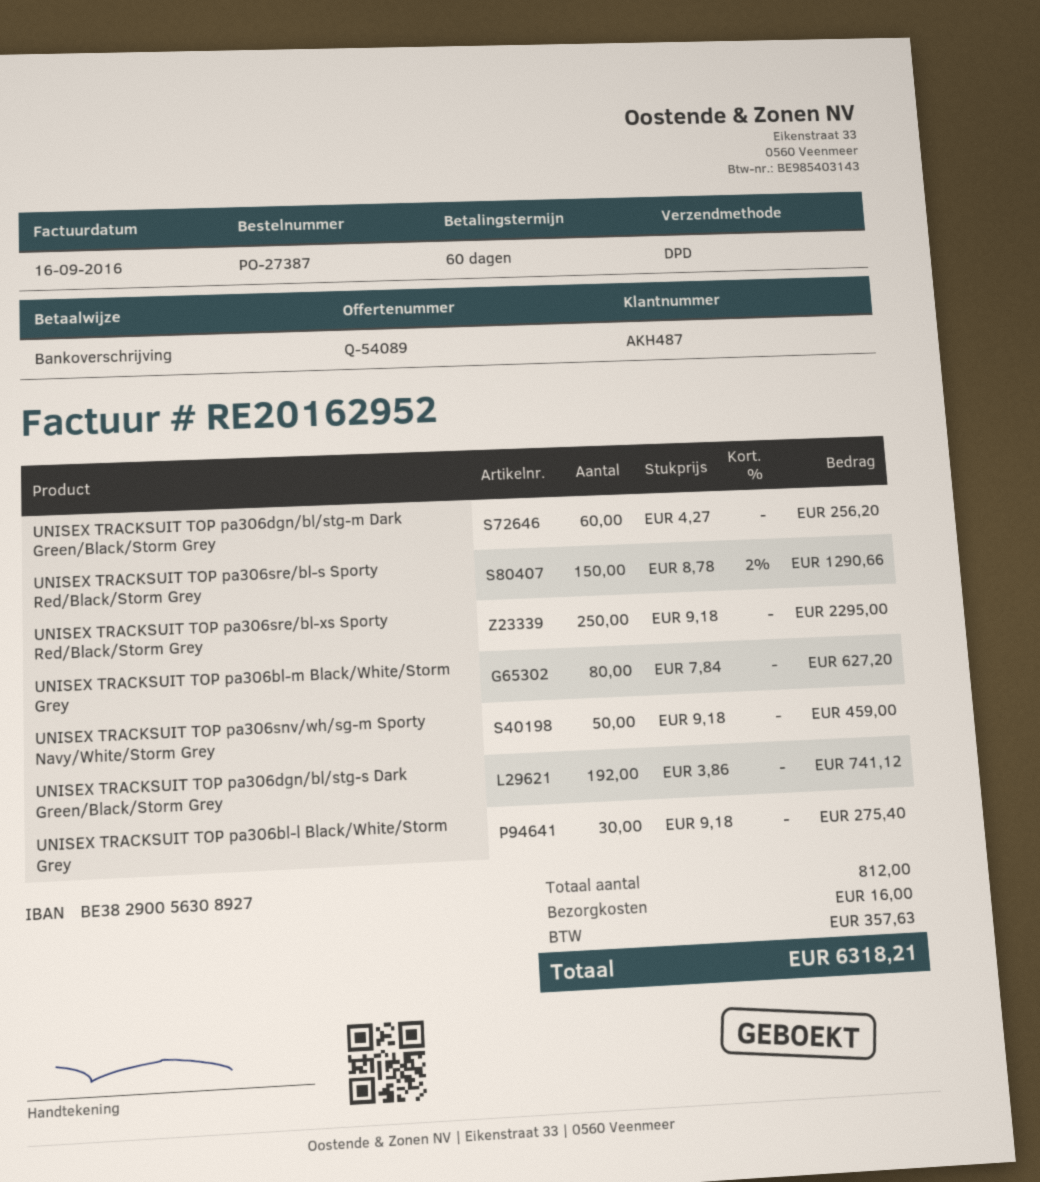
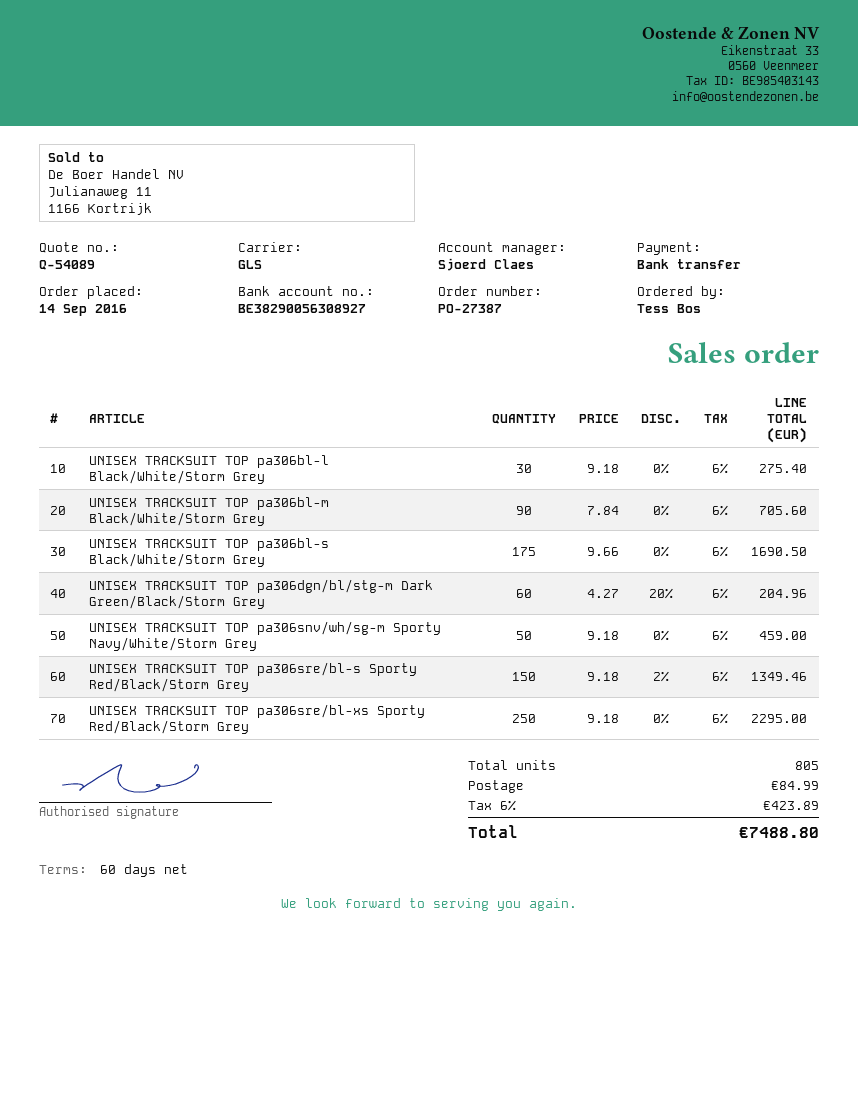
shipping method: DPD -> GLS
UNISEX TRACKSUIT TOP pa306dgn/bl/stg-m Dark Green/Black/Storm Grey: 60 x 4.27 = 256.20 -> 60 x 4.27 - 20% = 204.96
UNISEX TRACKSUIT TOP pa306sre/bl-s Sporty Red/Black/Storm Grey: 150 x 8.78 - 2% = 1290.66 -> 150 x 9.18 - 2% = 1349.46
UNISEX TRACKSUIT TOP pa306bl-m Black/White/Storm Grey: 80 x 7.84 = 627.20 -> 90 x 7.84 = 705.60
UNISEX TRACKSUIT TOP pa306dgn/bl/stg-s Dark Green/Black/Storm Grey: 192 x 3.86 = 741.12 -> none
UNISEX TRACKSUIT TOP pa306bl-s Black/White/Storm Grey: none -> 175 x 9.66 = 1690.50
total quantity: 812 -> 805
shipping: 16.00 -> 84.99
tax: 357.63 -> 423.89
total: 6318.21 -> 7488.80

